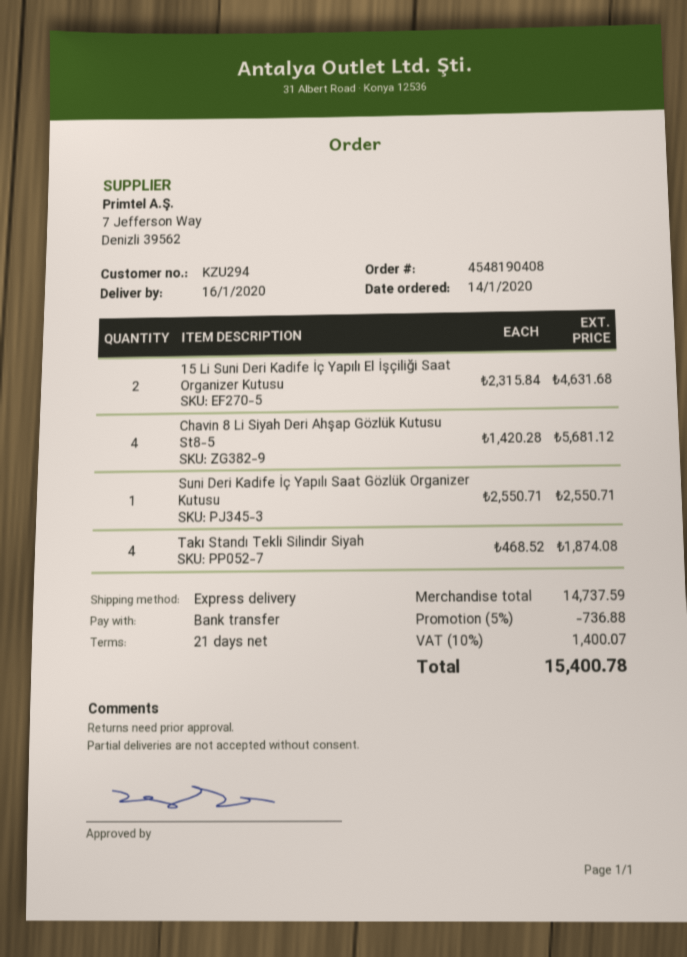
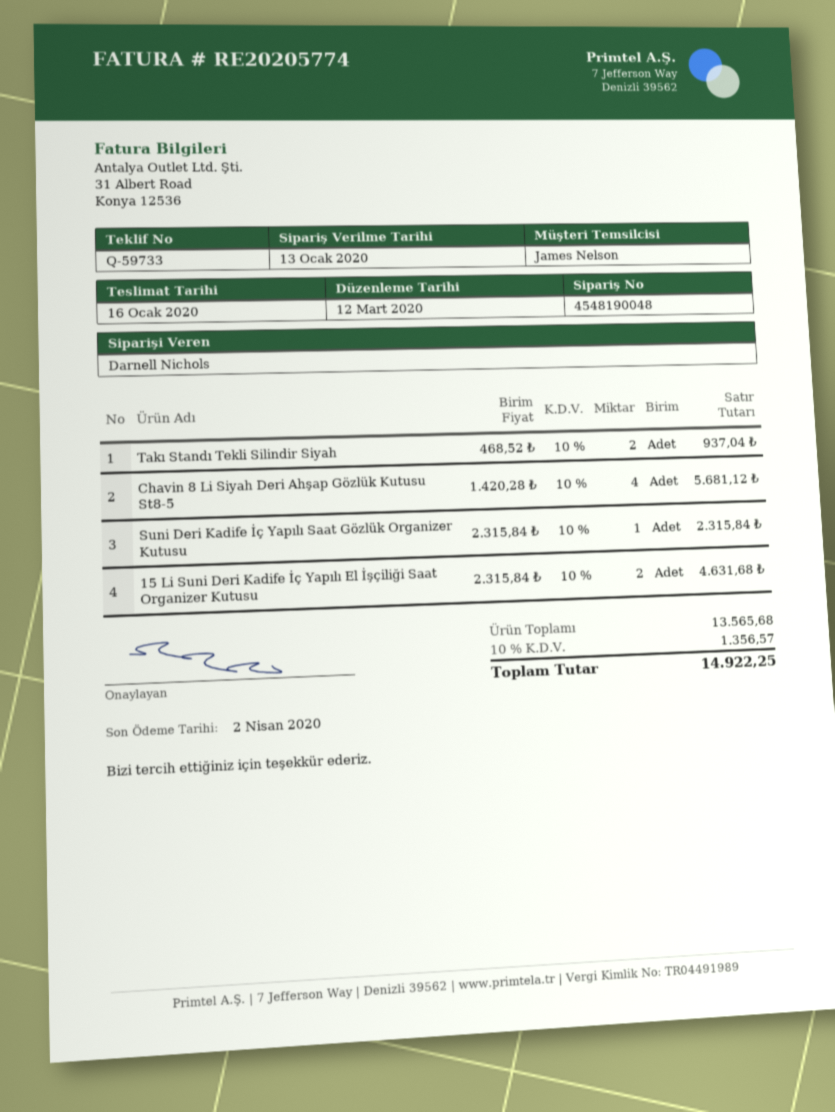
order number: 4548190408 -> 4548190048
order date: 2020-01-14 -> 2020-01-13
Suni Deri Kadife İç Yapılı Saat Gözlük Organizer Kutusu: 1 x 2550.71 = 2550.71 -> 1 x 2315.84 = 2315.84
Takı Standı Tekli Silindir Siyah: 4 x 468.52 = 1874.08 -> 2 x 468.52 = 937.04
subtotal: 14737.59 -> 13565.68
discount: 5% = 736.88 -> none
tax: 10% = 1400.07 -> 10% = 1356.57
total: 15400.78 -> 14922.25

